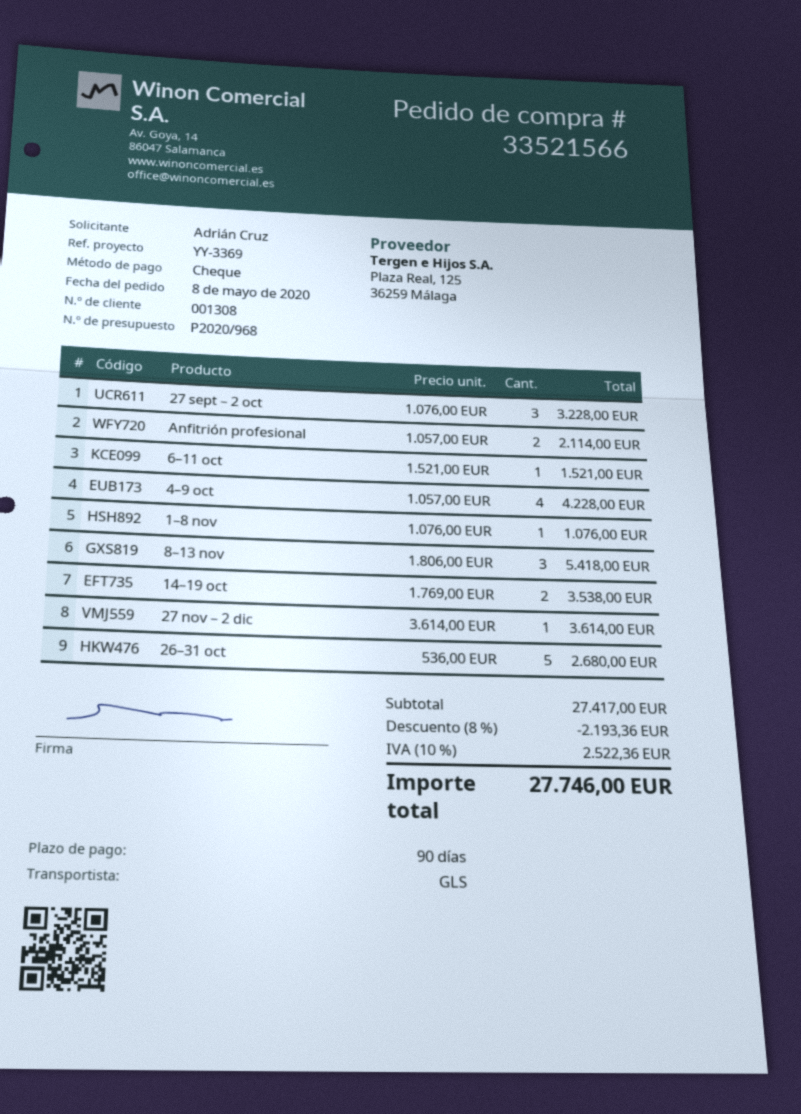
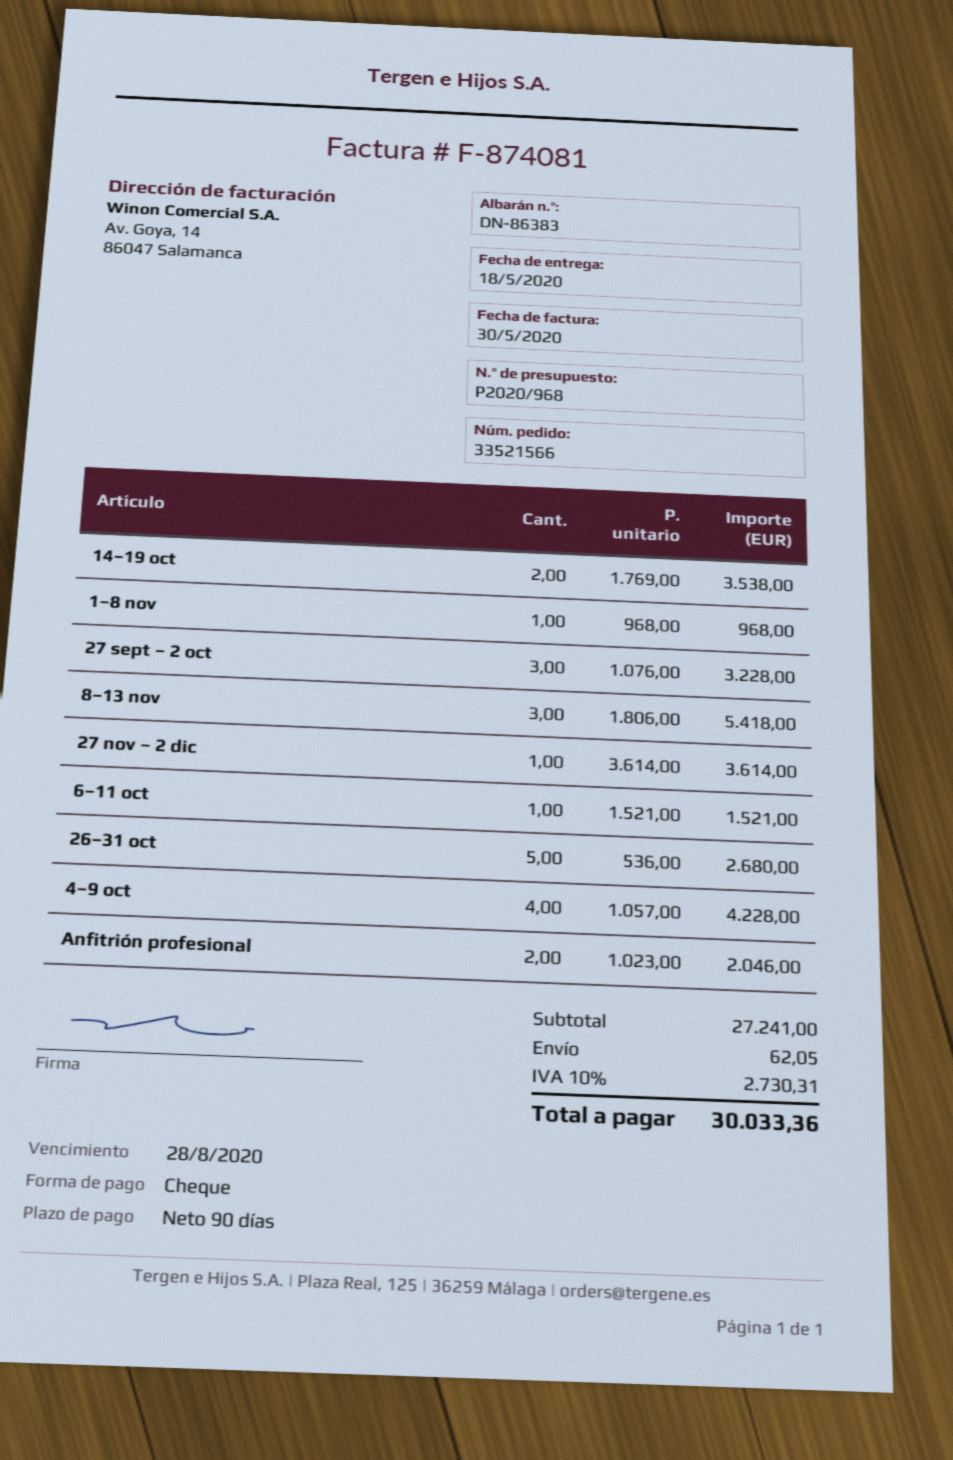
Anfitrión profesional: 2 x 1057.00 = 2114.00 -> 2 x 1023.00 = 2046.00
1–8 nov: 1 x 1076.00 = 1076.00 -> 1 x 968.00 = 968.00
subtotal: 27417.00 -> 27241.00
discount: 8% = 2193.36 -> none
shipping: none -> 62.05
tax: 10% = 2522.36 -> 10% = 2730.31
total: 27746.00 -> 30033.36

